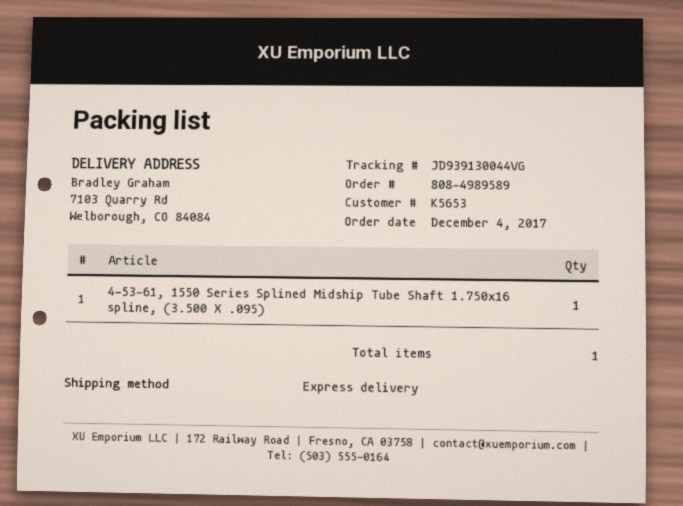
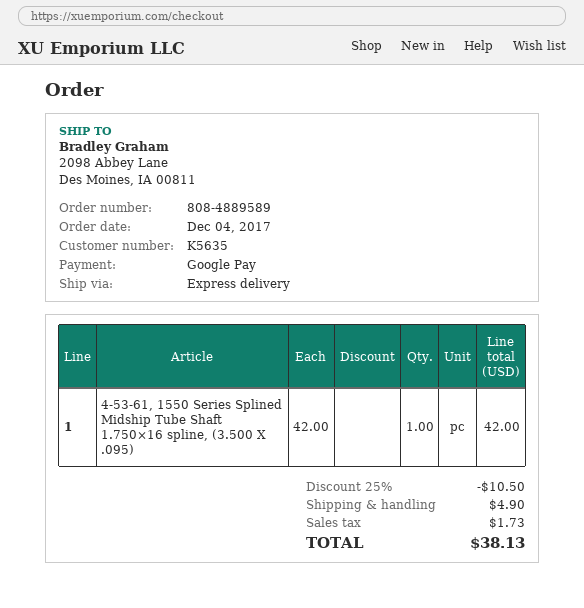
order number: 808-4989589 -> 808-4889589
customer number: K5653 -> K5635
ship to: 7103 Quarry Rd, Welborough, CO 84084 -> 2098 Abbey Lane, Des Moines, IA 00811

